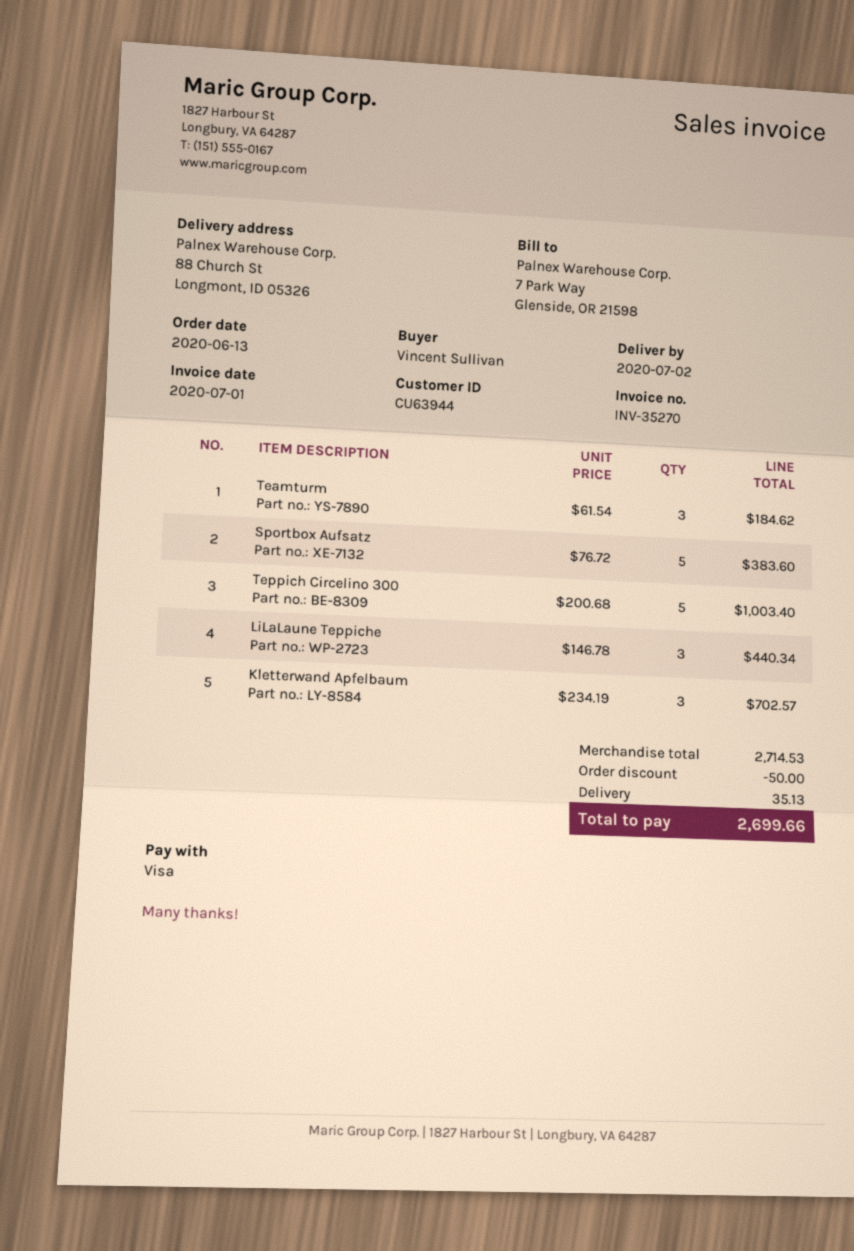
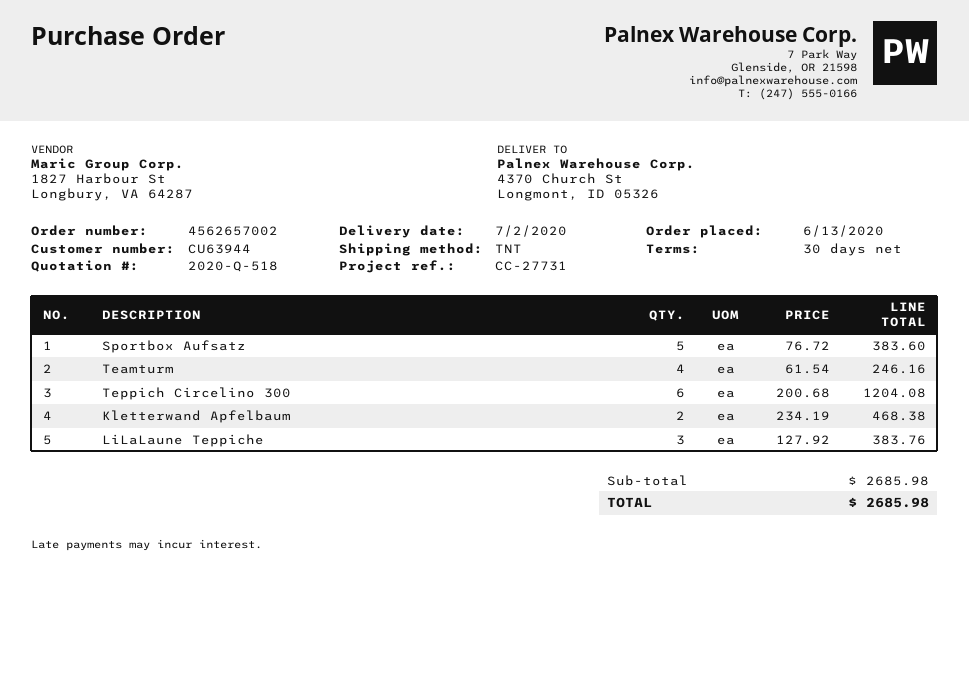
ship to: 88 Church St, Longmont, ID 05326 -> 4370 Church St, Longmont, ID 05326
Teamturm: 3 x 61.54 = 184.62 -> 4 x 61.54 = 246.16
Teppich Circelino 300: 5 x 200.68 = 1003.40 -> 6 x 200.68 = 1204.08
LiLaLaune Teppiche: 3 x 146.78 = 440.34 -> 3 x 127.92 = 383.76
Kletterwand Apfelbaum: 3 x 234.19 = 702.57 -> 2 x 234.19 = 468.38
subtotal: 2714.53 -> 2685.98
discount: 50.00 -> none
shipping: 35.13 -> none
total: 2699.66 -> 2685.98

